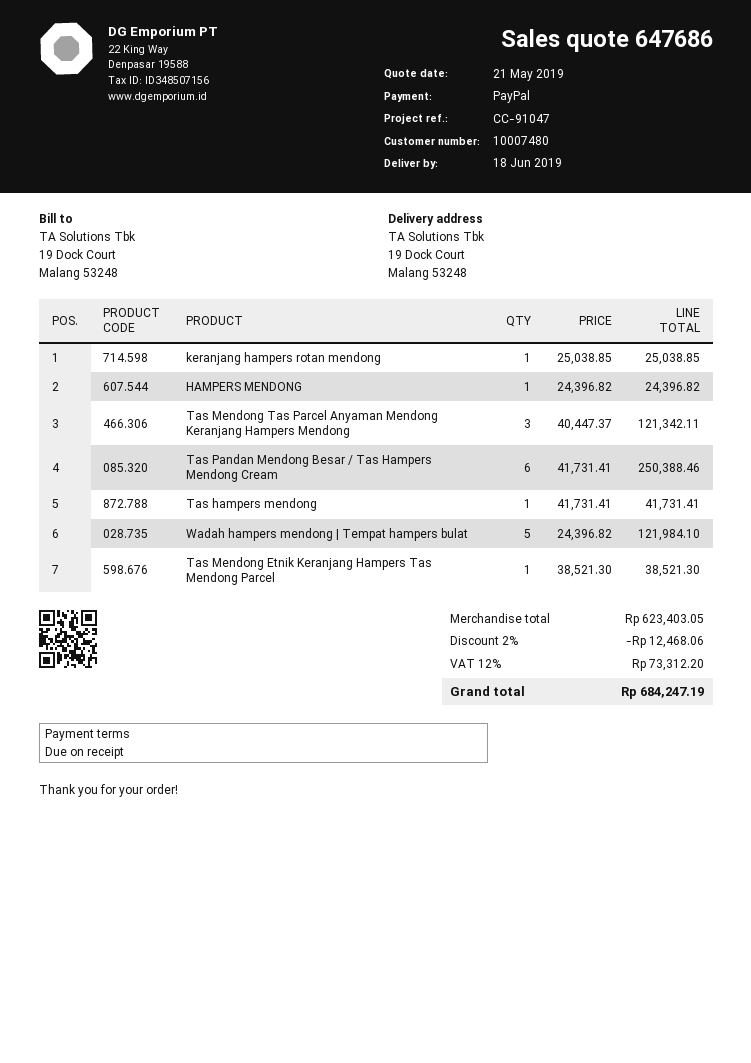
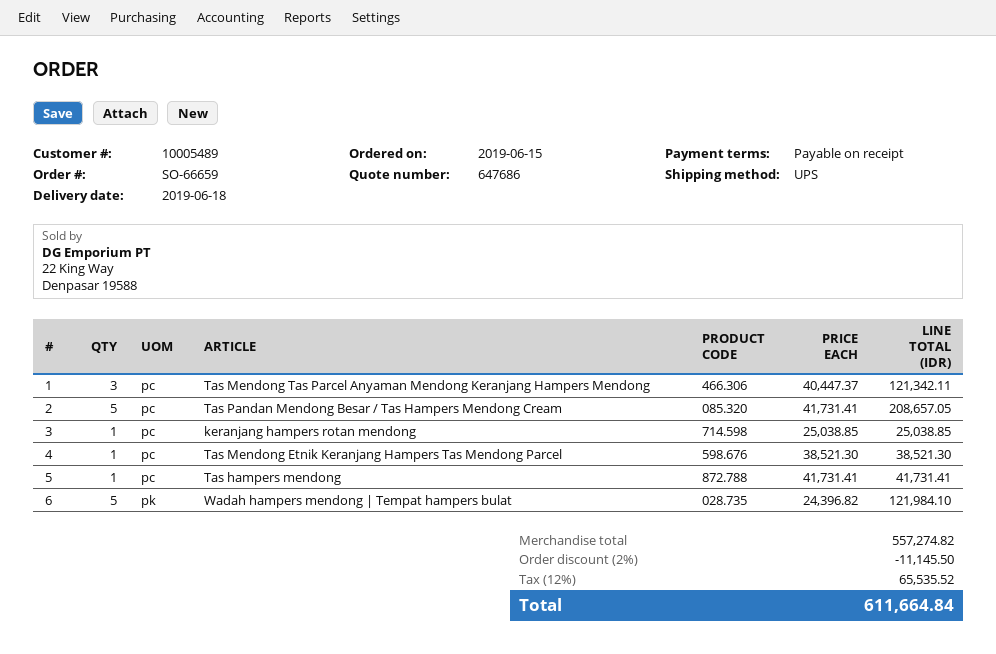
customer number: 10007480 -> 10005489
HAMPERS MENDONG: 1 x 24396.82 = 24396.82 -> none
Tas Pandan Mendong Besar / Tas Hampers Mendong Cream: 6 x 41731.41 = 250388.46 -> 5 x 41731.41 = 208657.05
subtotal: 623403.05 -> 557274.82
discount: 2% = 12468.06 -> 2% = 11145.50
tax: 12% = 73312.20 -> 12% = 65535.52
total: 684247.19 -> 611664.84

